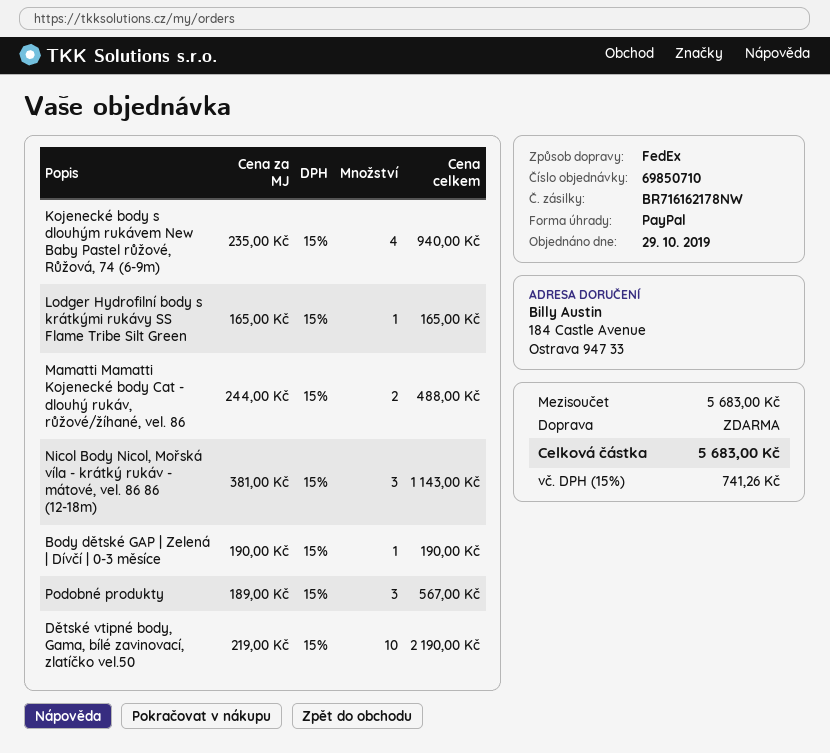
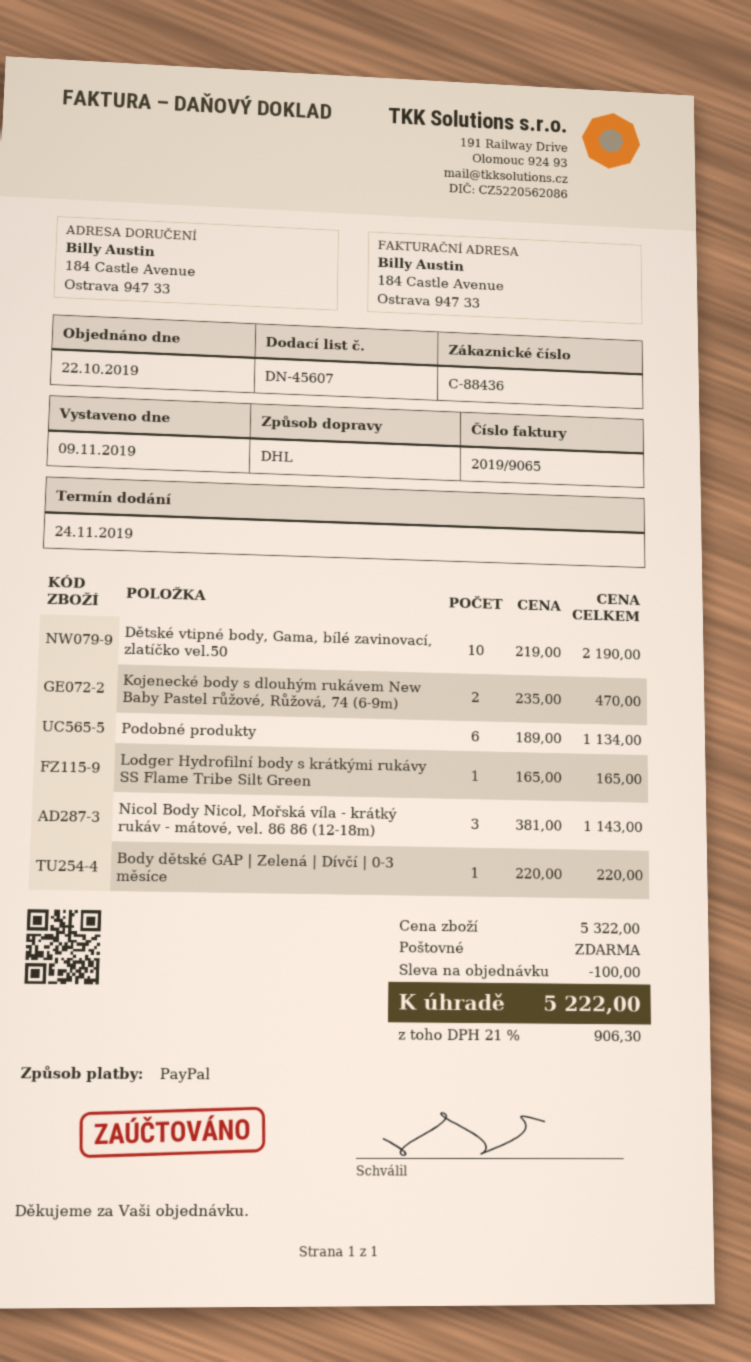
order date: 2019-10-29 -> 2019-10-22
shipping method: FedEx -> DHL
Kojenecké body s dlouhým rukávem New Baby Pastel růžové, Růžová, 74 (6-9m): 4 x 235.00 = 940.00 -> 2 x 235.00 = 470.00
Mamatti Mamatti Kojenecké body Cat - dlouhý rukáv, růžové/žíhané, vel. 86: 2 x 244.00 = 488.00 -> none
Body dětské GAP | Zelená | Dívčí | 0-3 měsíce: 1 x 190.00 = 190.00 -> 1 x 220.00 = 220.00
Podobné produkty: 3 x 189.00 = 567.00 -> 6 x 189.00 = 1134.00
subtotal: 5683.00 -> 5322.00
discount: none -> 100.00
tax: 15% = 741.26 -> 21% = 906.30
total: 5683.00 -> 5222.00

